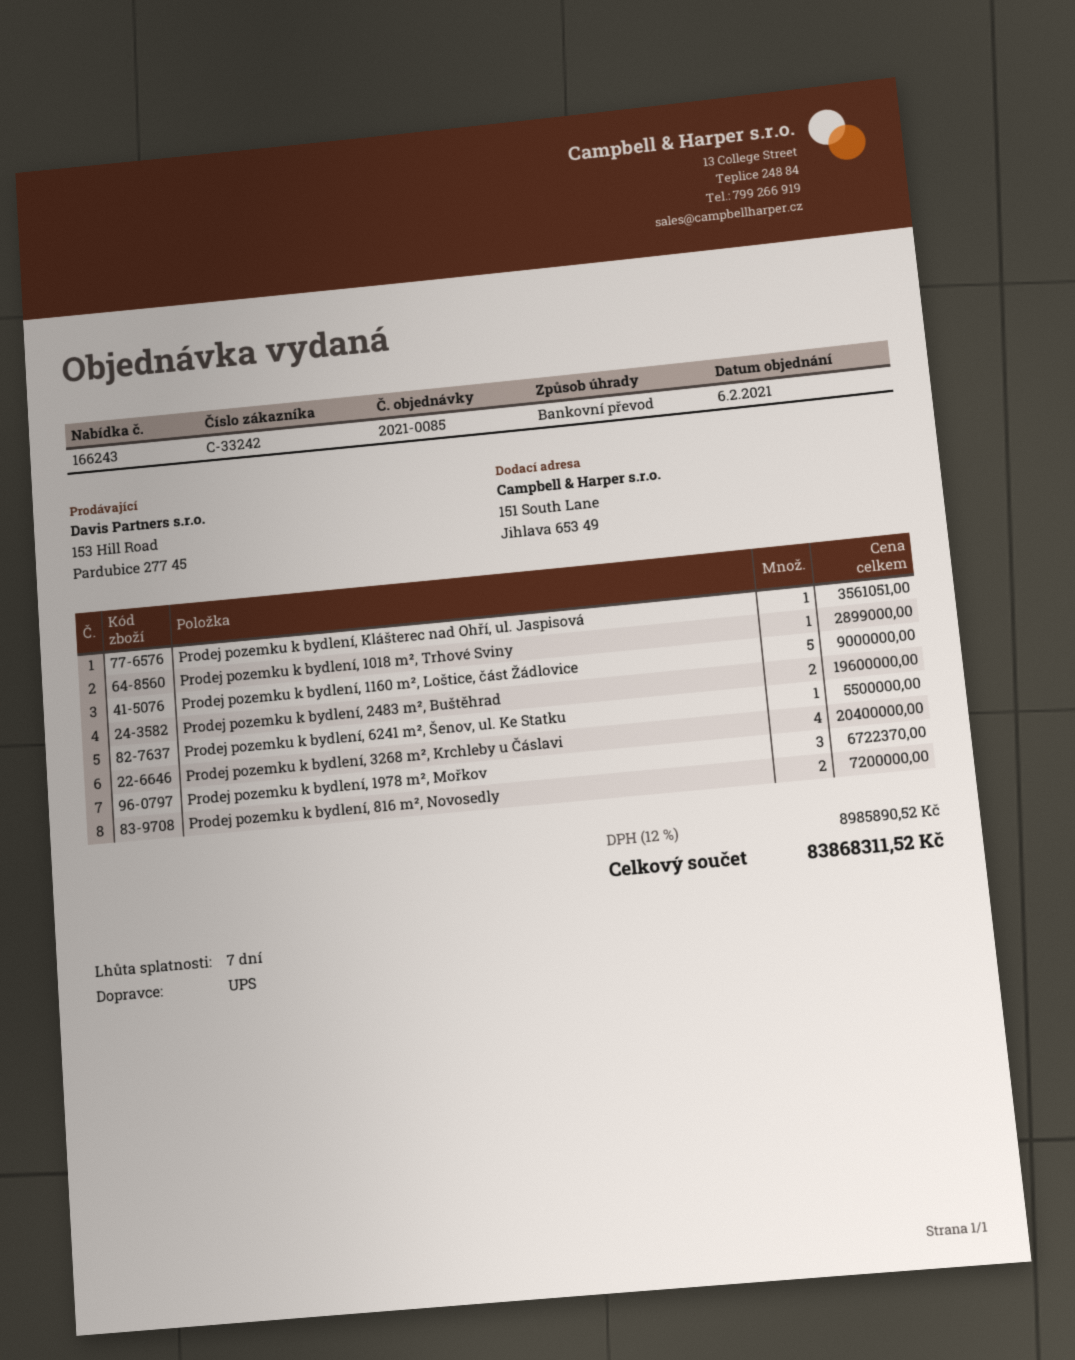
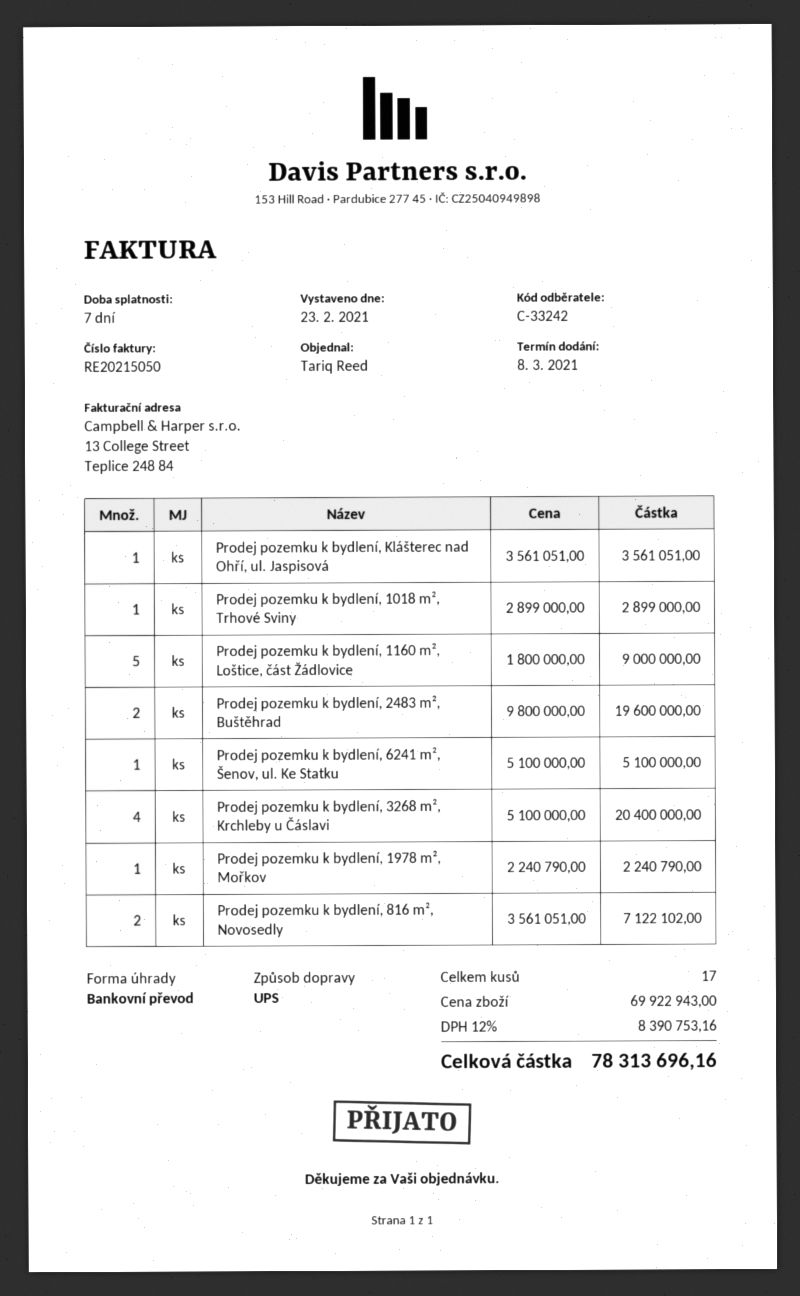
Prodej pozemku k bydlení, 6241 m², Šenov, ul. Ke Statku: 1 for 5500000.00 -> 1 for 5100000.00
Prodej pozemku k bydlení, 1978 m², Mořkov: 3 for 6722370.00 -> 1 for 2240790.00
Prodej pozemku k bydlení, 816 m², Novosedly: 2 for 7200000.00 -> 2 for 7122102.00
tax: 12% = 8985890.52 -> 12% = 8390753.16
total: 83868311.52 -> 78313696.16

